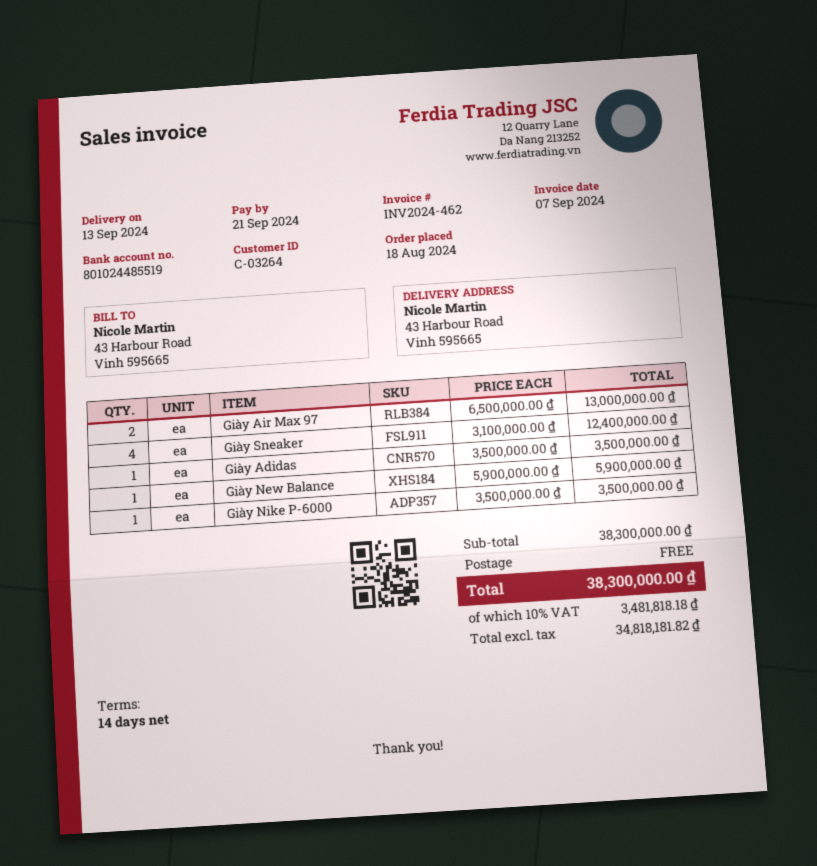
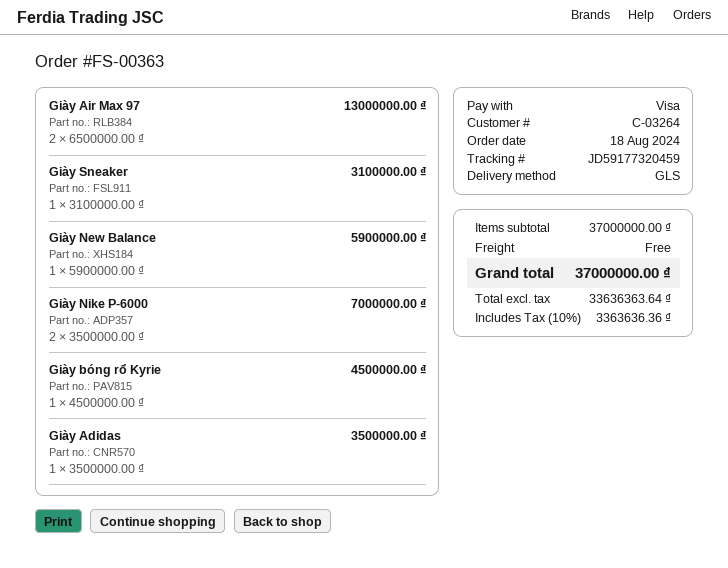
Giày Sneaker: 4 x 3100000.00 = 12400000.00 -> 1 x 3100000.00 = 3100000.00
Giày Nike P-6000: 1 x 3500000.00 = 3500000.00 -> 2 x 3500000.00 = 7000000.00
Giày bóng rổ Kyrie: none -> 1 x 4500000.00 = 4500000.00
subtotal: 38300000.00 -> 37000000.00
net: 34818181.82 -> 33636363.64
tax: 10% = 3481818.18 -> 10% = 3363636.36
total: 38300000.00 -> 37000000.00

